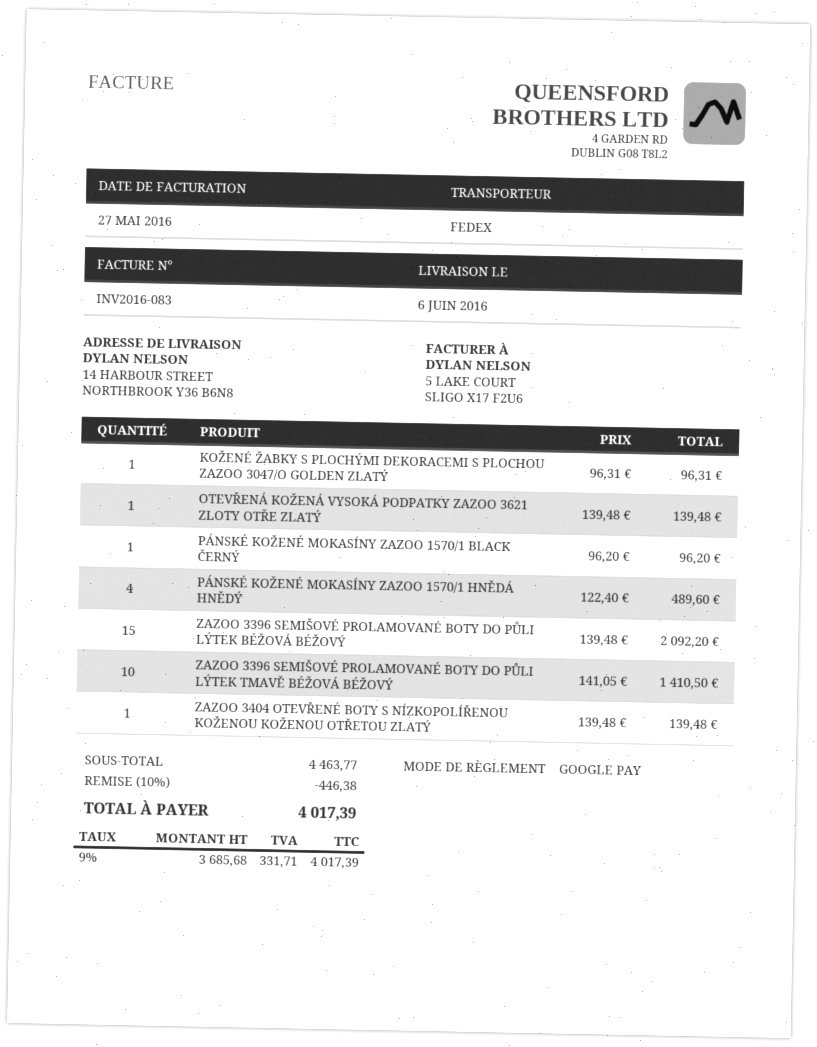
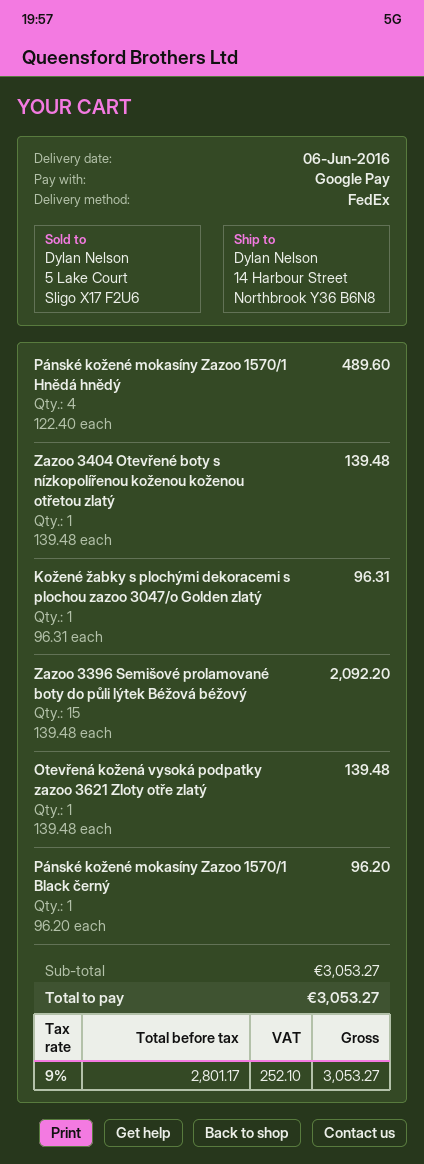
ZAZOO 3396 SEMIŠOVÉ PROLAMOVANÉ BOTY DO PŮLI LÝTEK TMAVĚ BÉŽOVÁ BÉŽOVÝ: 10 x 141.05 = 1410.50 -> none
subtotal: 4463.77 -> 3053.27
discount: 10% = 446.38 -> none
net: 3685.68 -> 2801.17
tax: 9% = 331.71 -> 9% = 252.10
total: 4017.39 -> 3053.27

